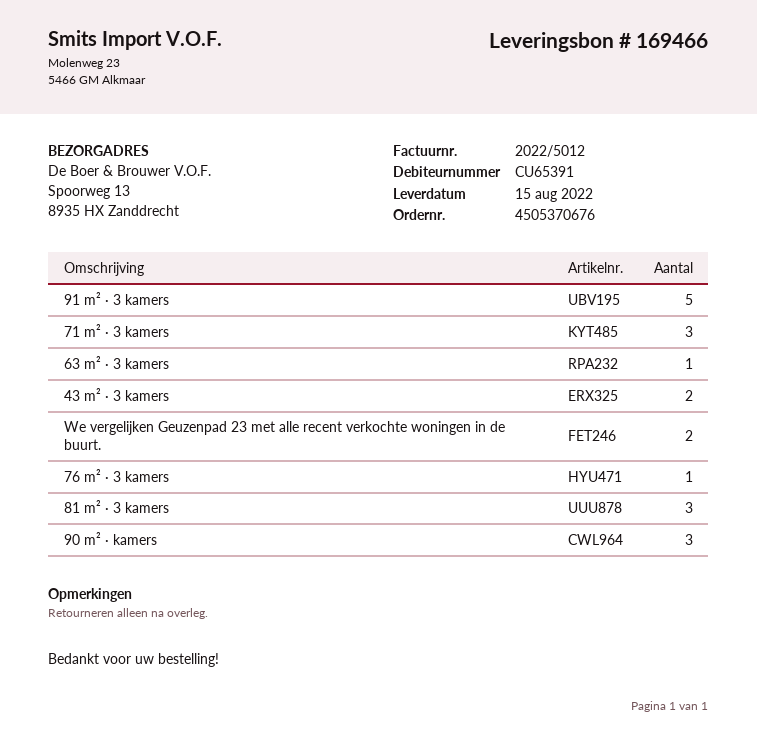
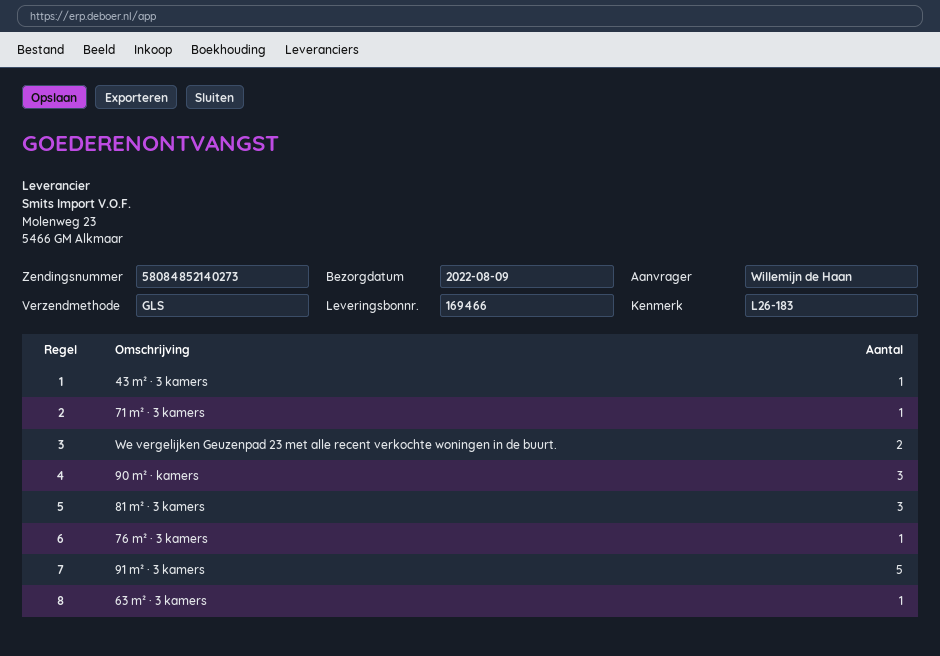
delivery date: 2022-08-15 -> 2022-08-09
71 m² · 3 kamers: 3 -> 1
43 m² · 3 kamers: 2 -> 1

